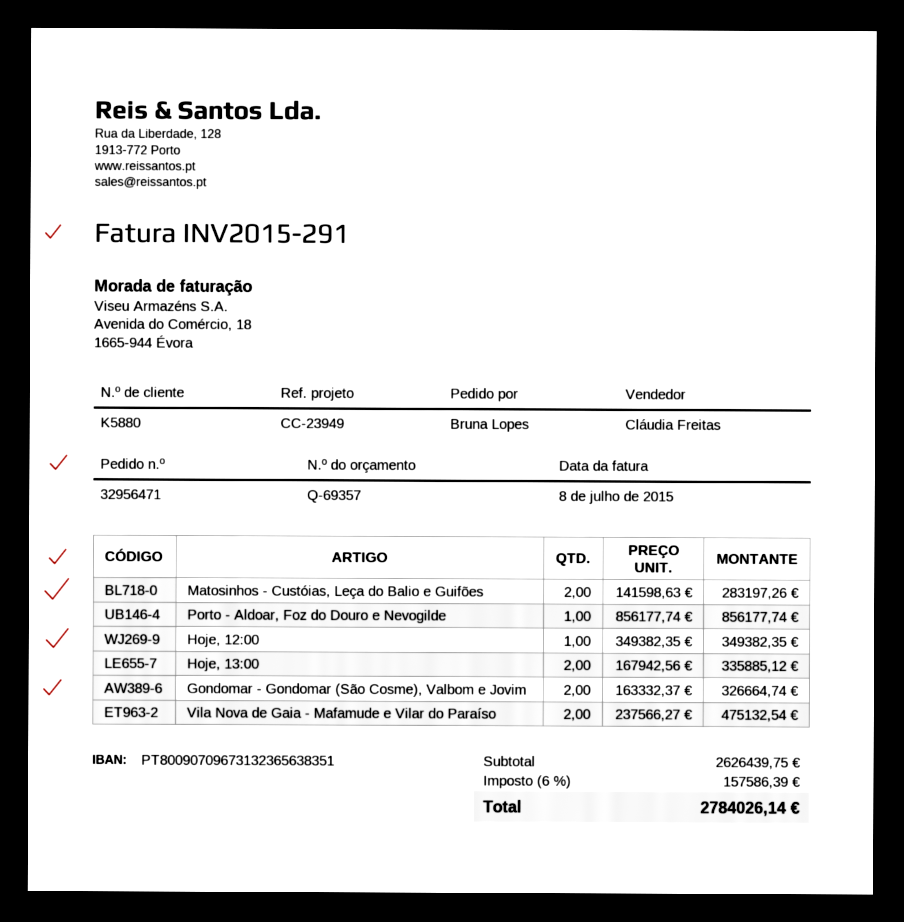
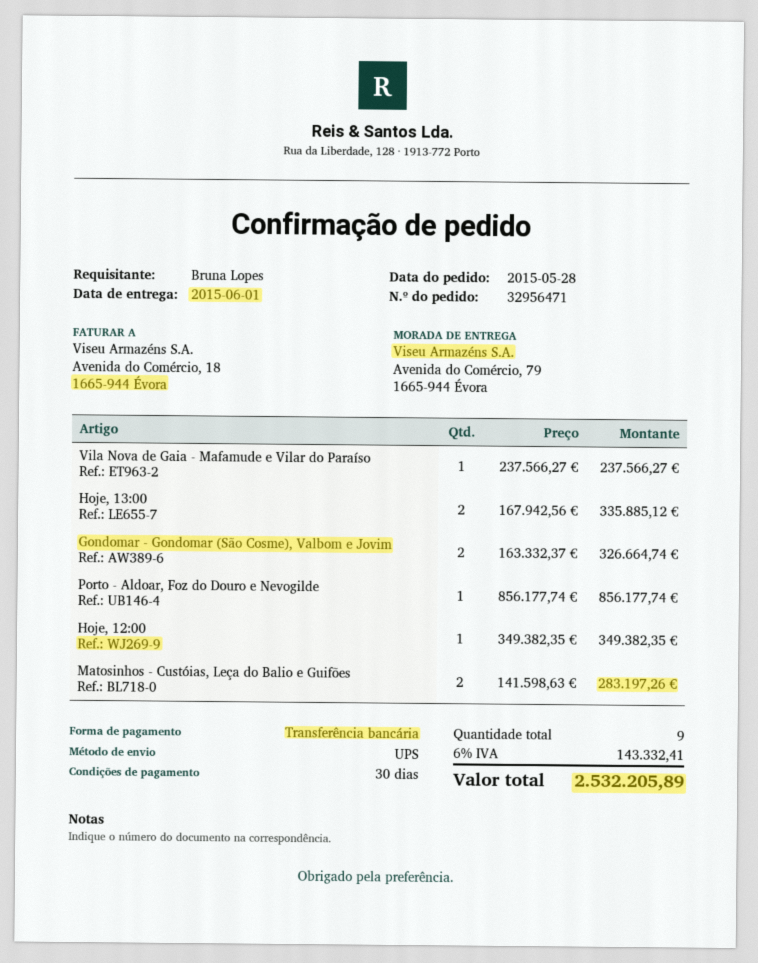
Vila Nova de Gaia - Mafamude e Vilar do Paraíso: 2 x 237566.27 = 475132.54 -> 1 x 237566.27 = 237566.27
tax: 6% = 157586.39 -> 6% = 143332.41
total: 2784026.14 -> 2532205.89

